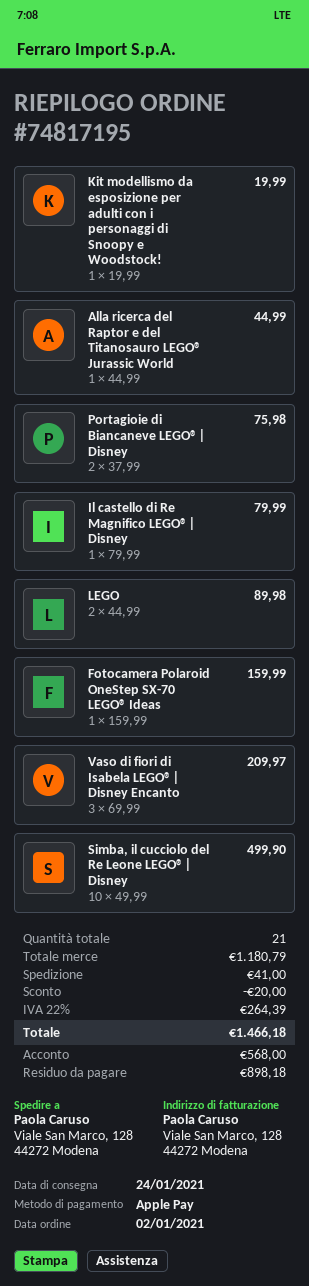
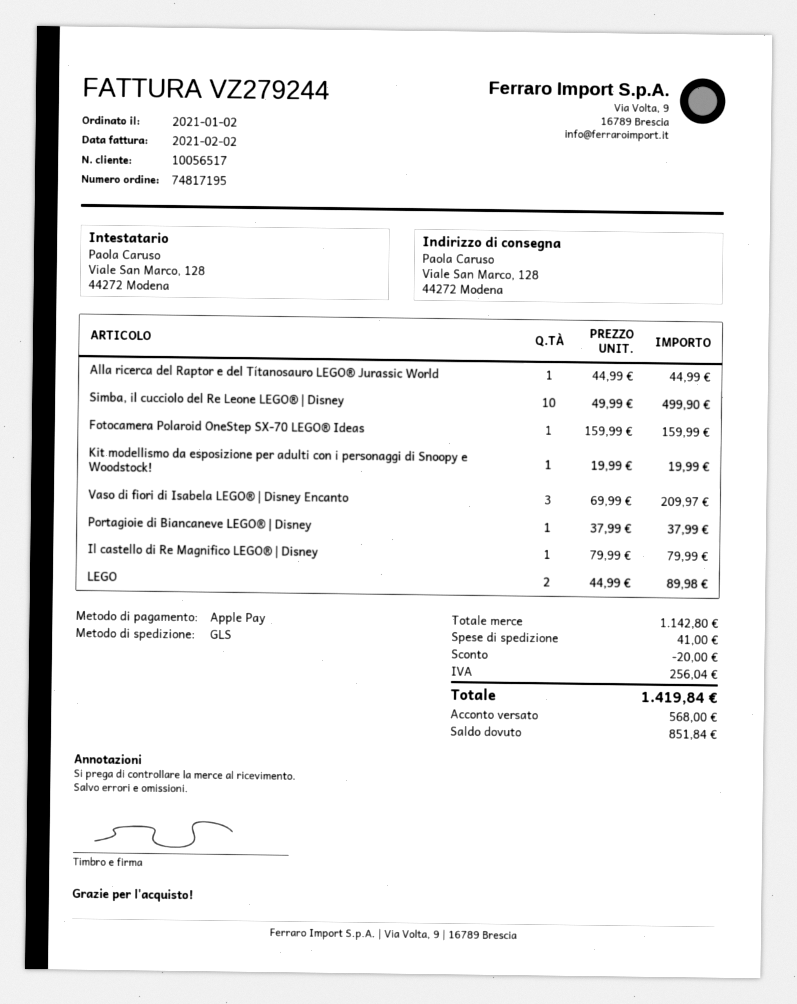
Portagioie di Biancaneve LEGO® ǀ Disney: 2 x 37.99 = 75.98 -> 1 x 37.99 = 37.99
subtotal: 1180.79 -> 1142.80
tax: 264.39 -> 256.04
total: 1466.18 -> 1419.84
balance: 898.18 -> 851.84

